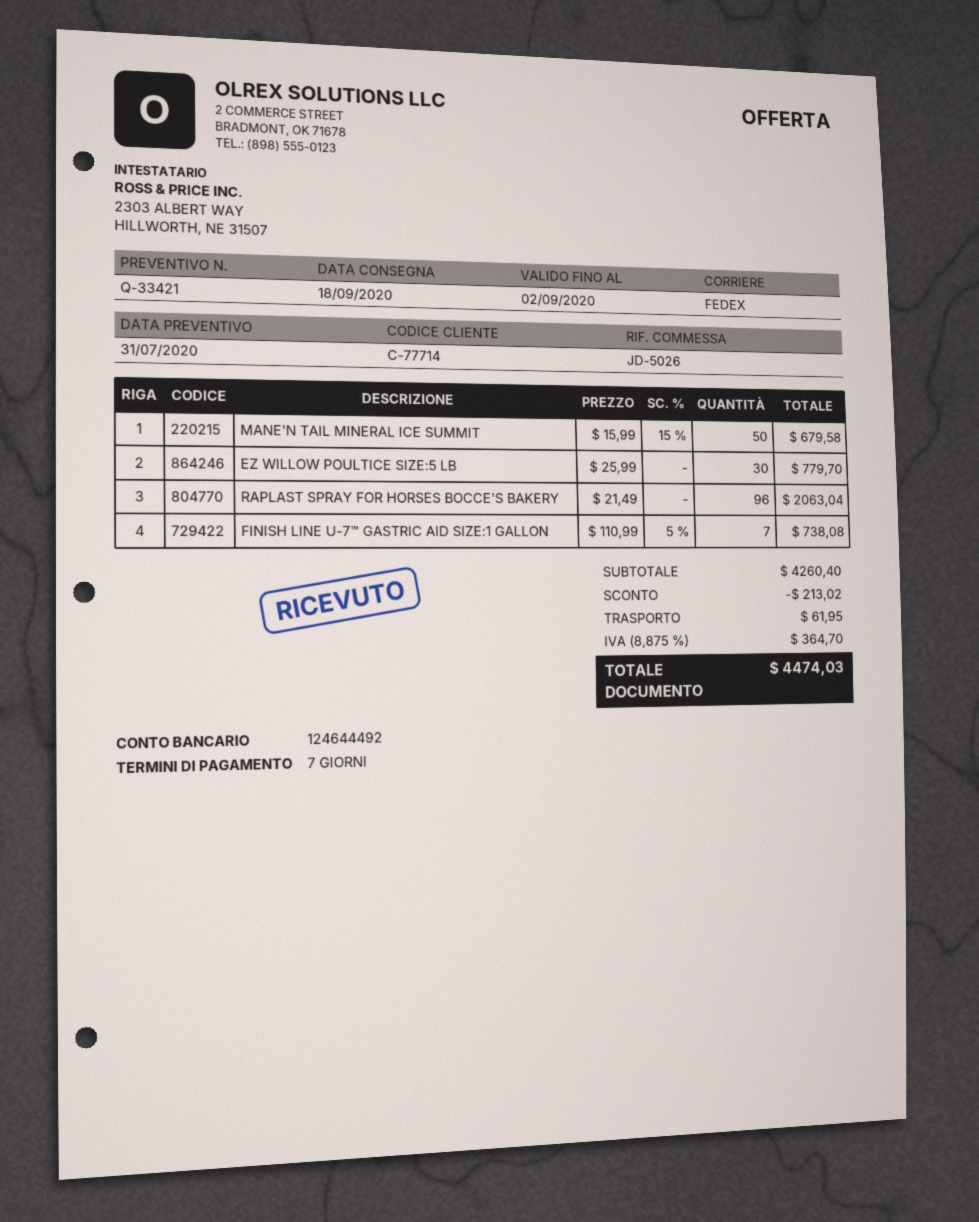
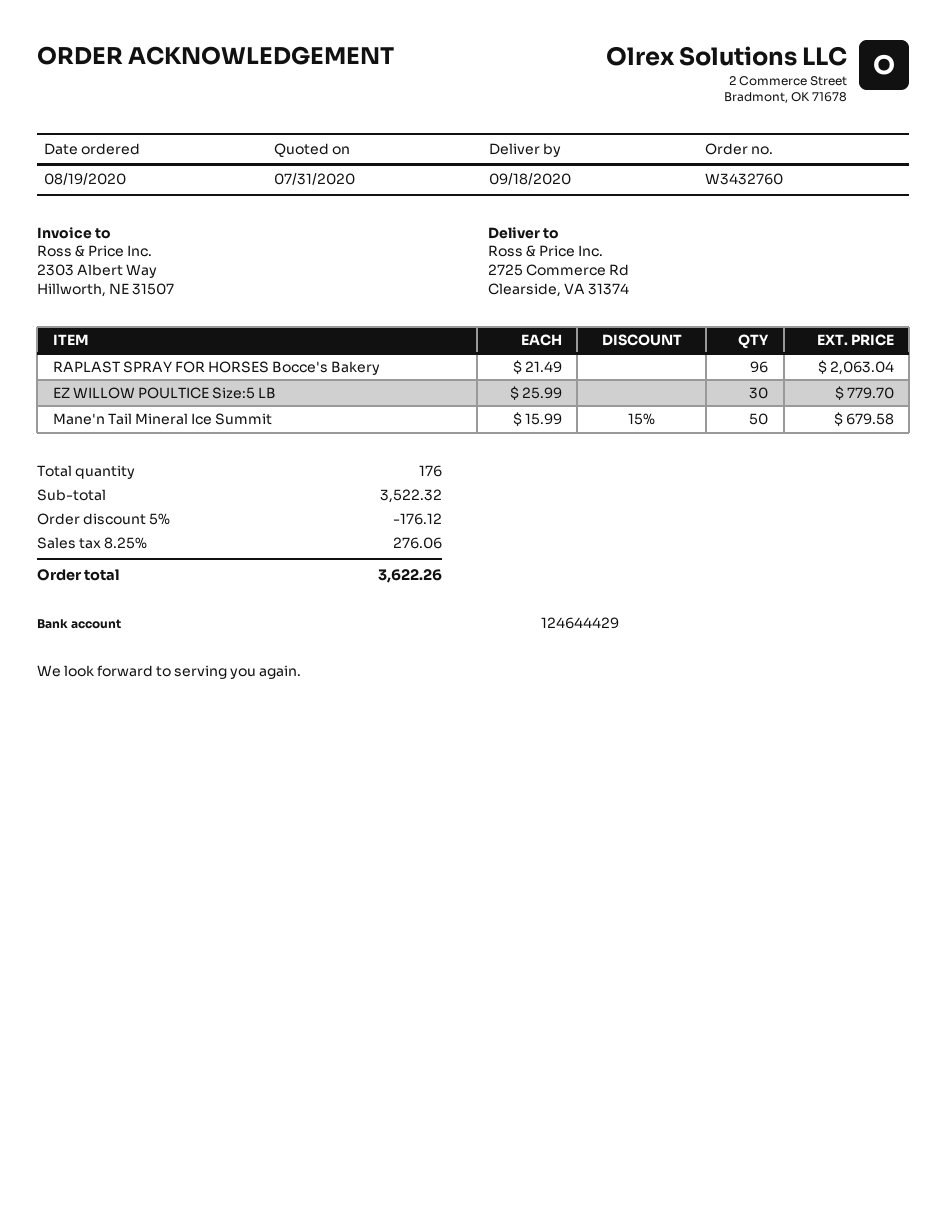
bank account: 124644492 -> 124644429
FINISH LINE U-7™ GASTRIC AID SIZE:1 GALLON: 7 x 110.99 - 5% = 738.08 -> none
subtotal: 4260.40 -> 3522.32
discount: 213.02 -> 176.12
shipping: 61.95 -> none
tax: 8.875% = 364.70 -> 8.25% = 276.06
total: 4474.03 -> 3622.26

